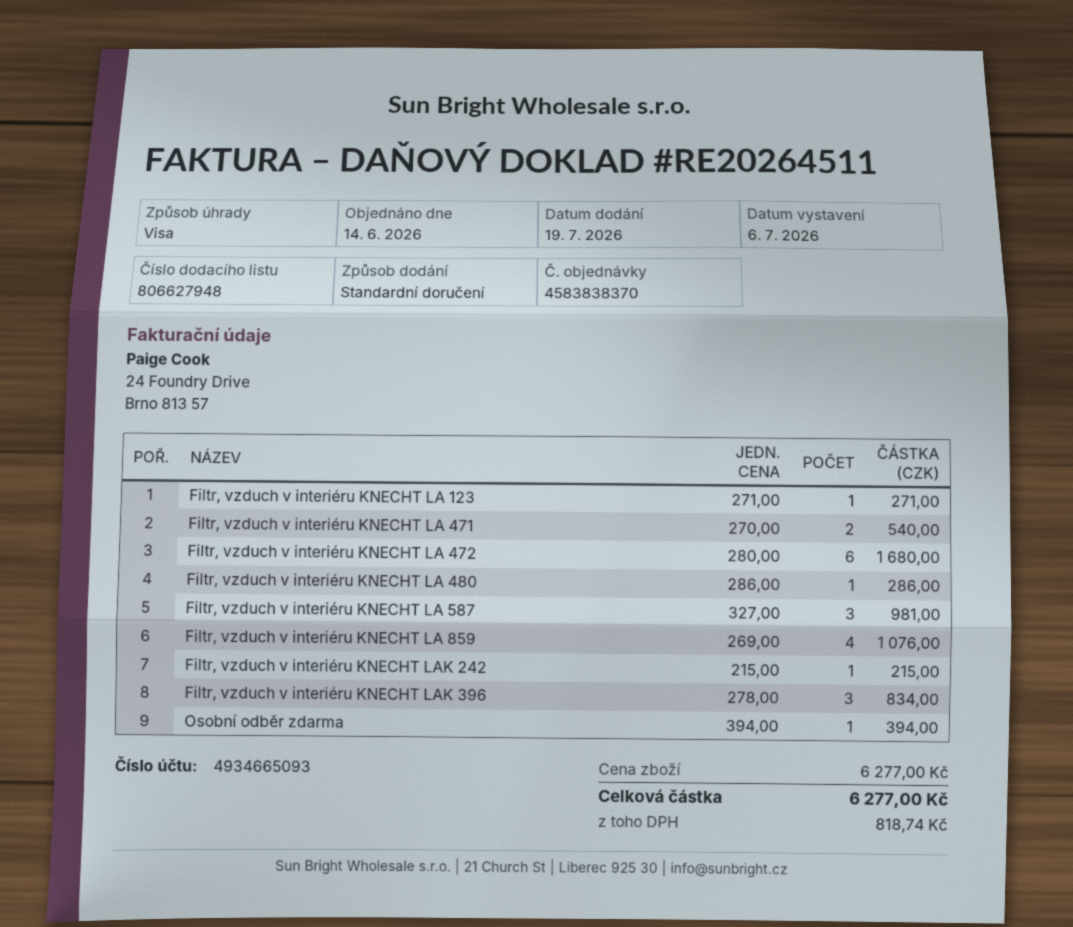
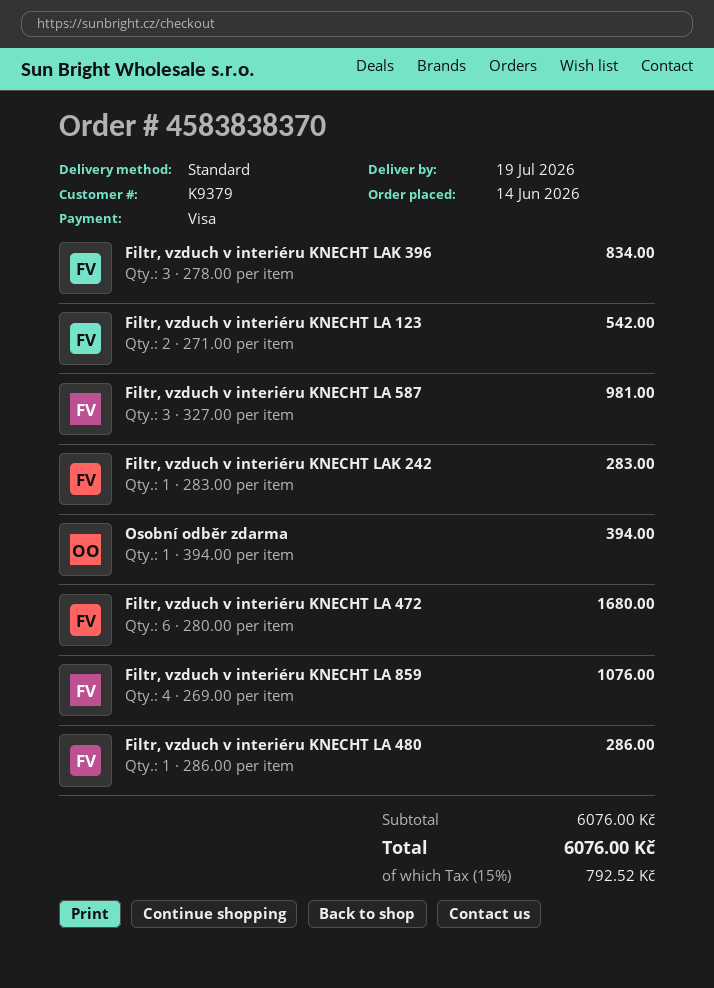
Filtr, vzduch v interiéru KNECHT LA 123: 1 x 271.00 = 271.00 -> 2 x 271.00 = 542.00
Filtr, vzduch v interiéru KNECHT LA 471: 2 x 270.00 = 540.00 -> none
Filtr, vzduch v interiéru KNECHT LAK 242: 1 x 215.00 = 215.00 -> 1 x 283.00 = 283.00
subtotal: 6277.00 -> 6076.00
tax: 818.74 -> 792.52
total: 6277.00 -> 6076.00

